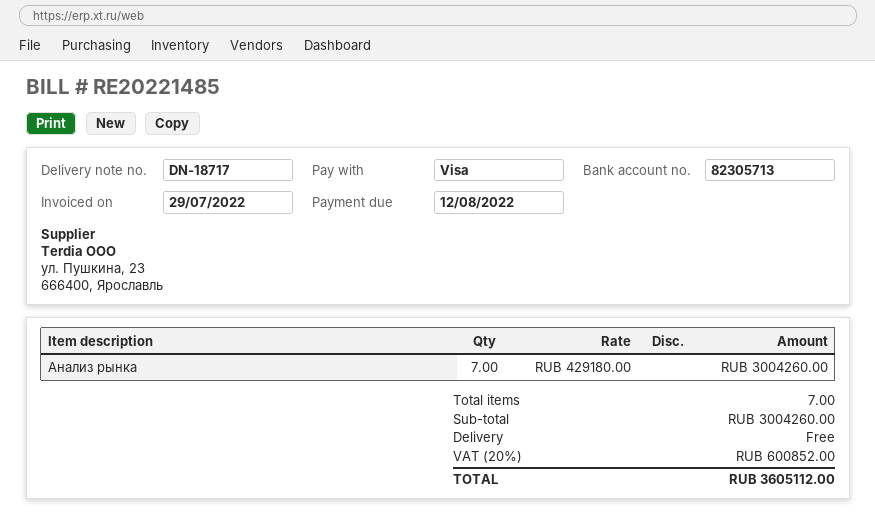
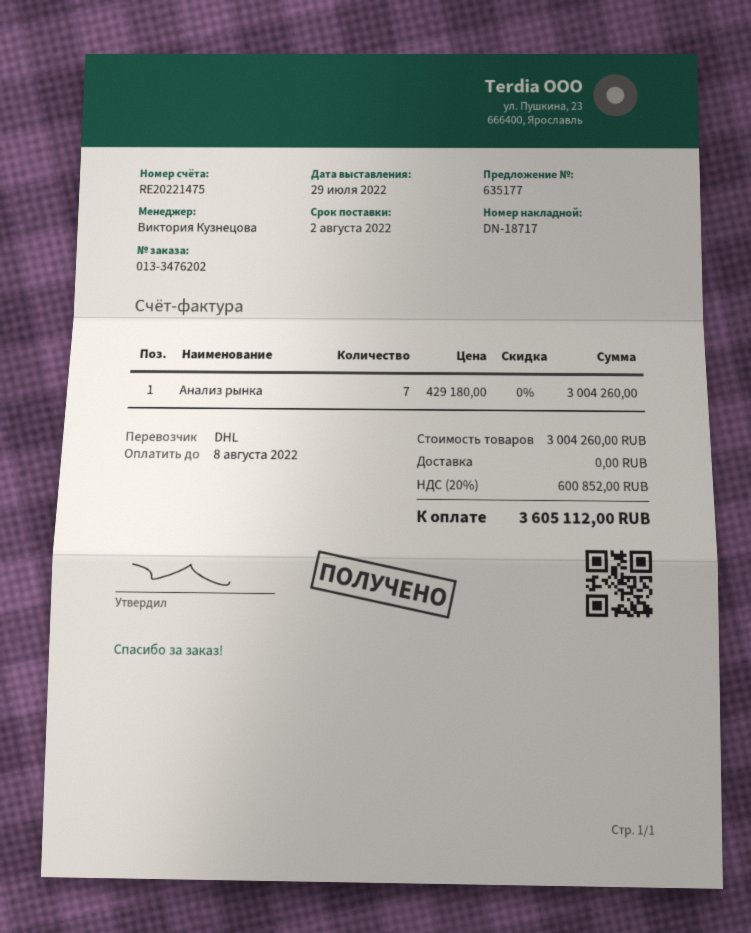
invoice number: RE20221485 -> RE20221475
due date: 2022-08-12 -> 2022-08-08

